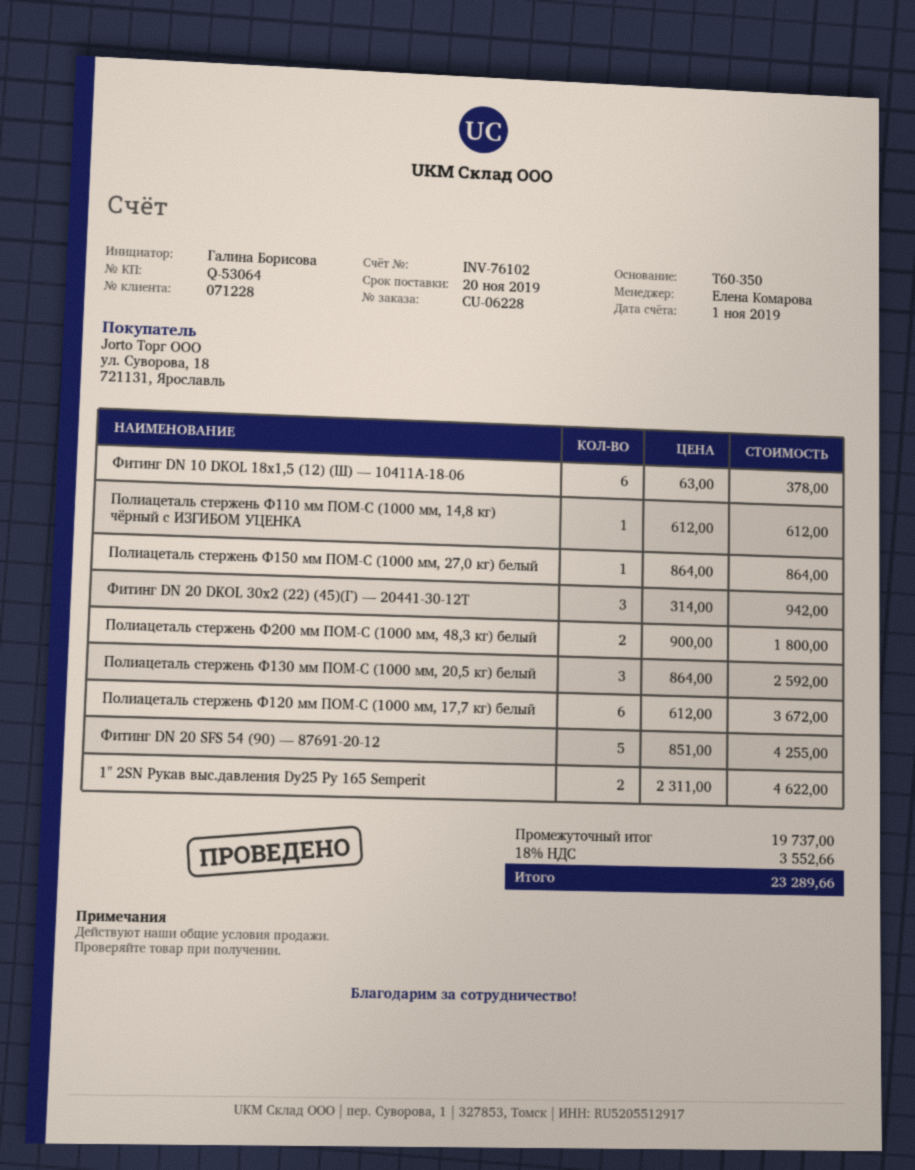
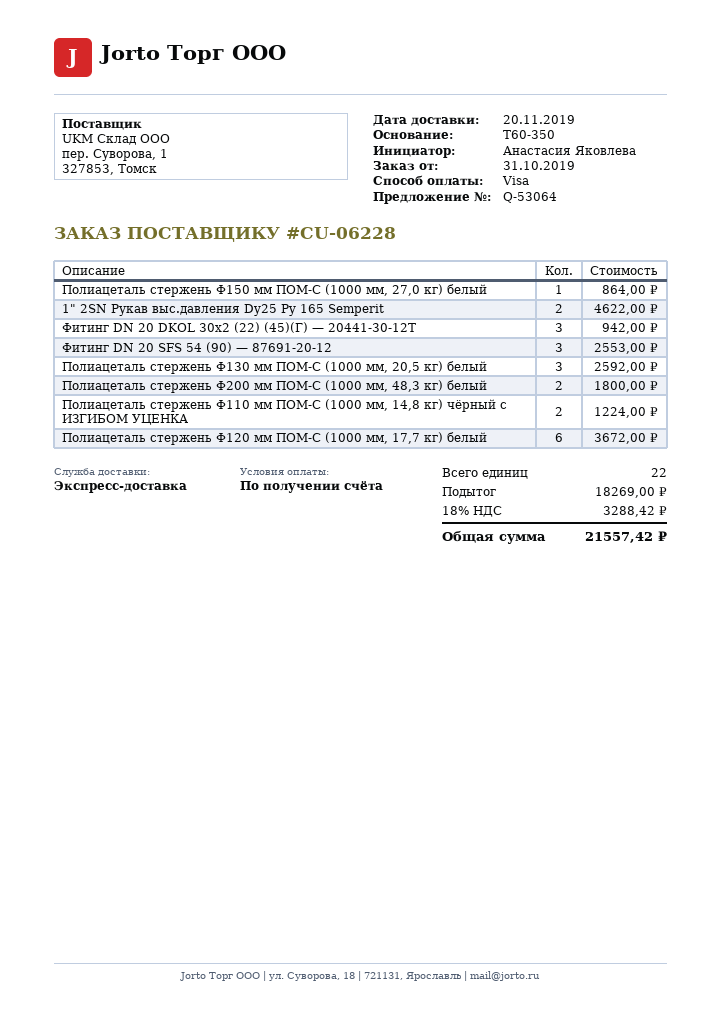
ordered by: Галина Борисова -> Анастасия Яковлева
Фитинг DN 10 DKOL 18х1,5 (12) (Ш) — 10411A-18-06: 6 for 378.00 -> none
Полиацеталь стержень Ф110 мм ПОМ-С (1000 мм, 14,8 кг) чёрный с ИЗГИБОМ УЦЕНКА: 1 for 612.00 -> 2 for 1224.00
Фитинг DN 20 SFS 54 (90) — 87691-20-12: 5 for 4255.00 -> 3 for 2553.00
subtotal: 19737.00 -> 18269.00
tax: 18% = 3552.66 -> 18% = 3288.42
total: 23289.66 -> 21557.42

